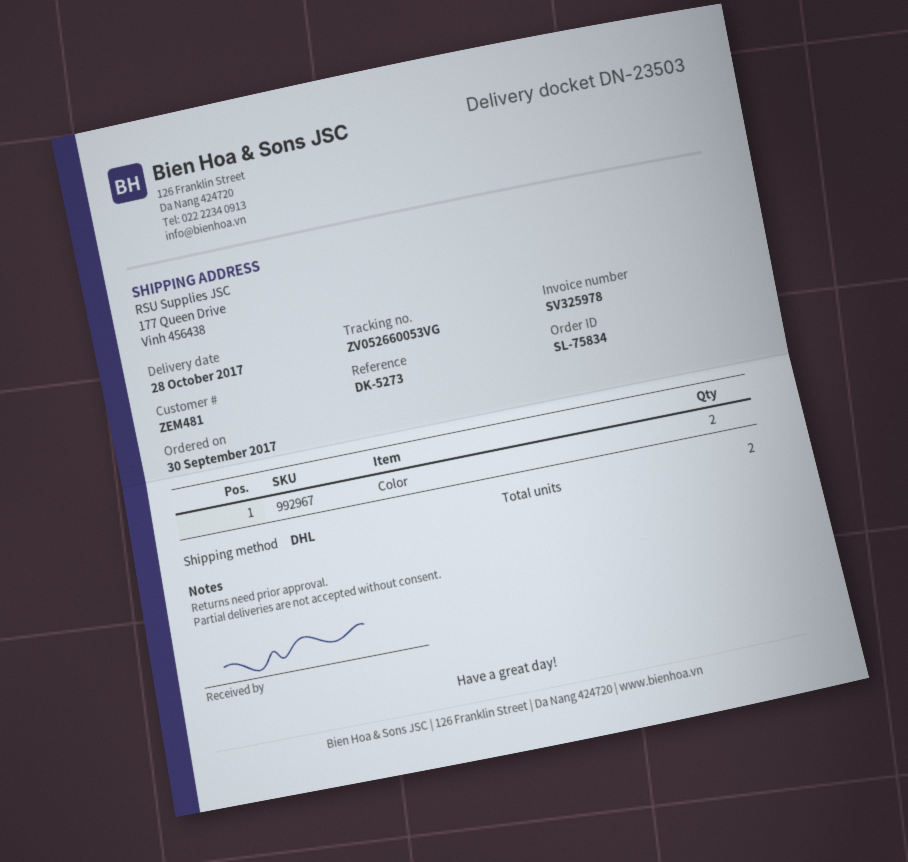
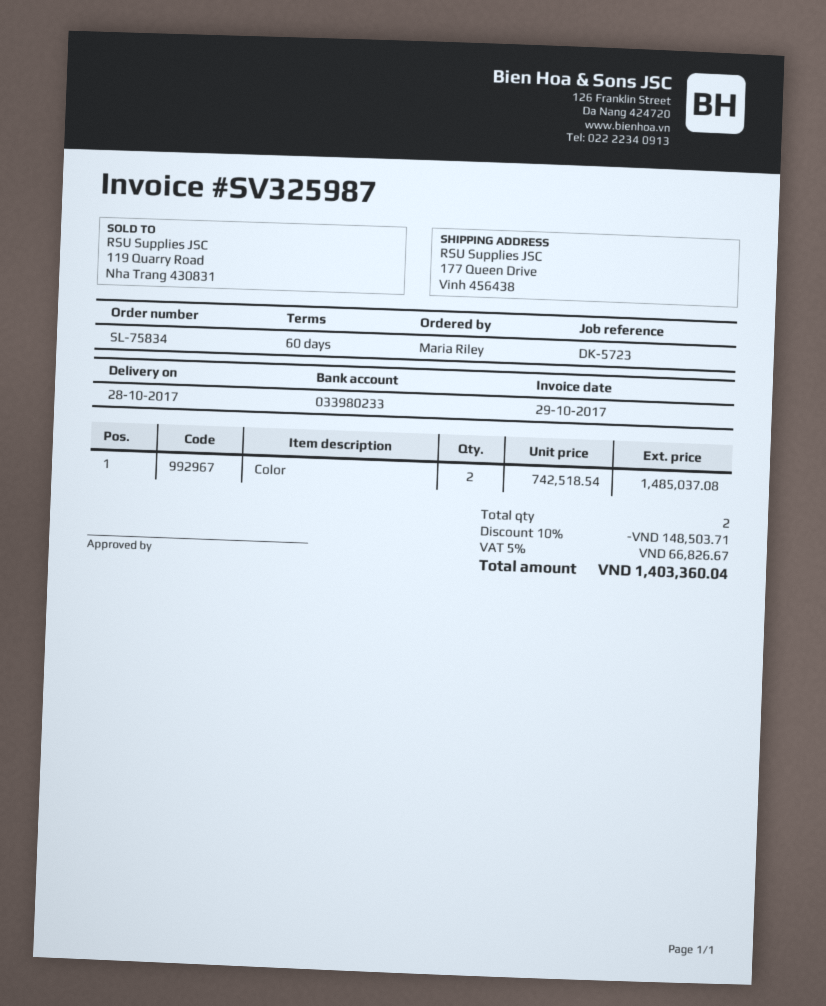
invoice number: SV325978 -> SV325987
reference: DK-5273 -> DK-5723

